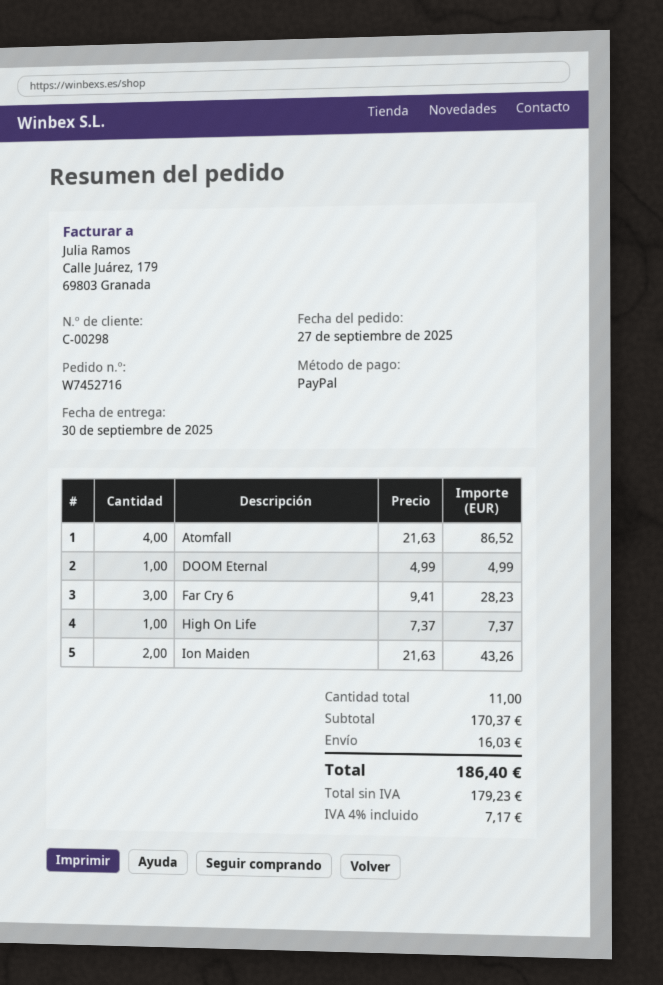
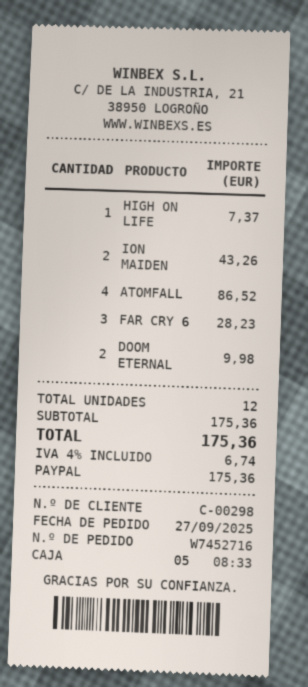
DOOM Eternal: 1 for 4.99 -> 2 for 9.98
total quantity: 11 -> 12
subtotal: 170.37 -> 175.36
shipping: 16.03 -> none
tax: 4% = 7.17 -> 4% = 6.74
total: 186.40 -> 175.36

